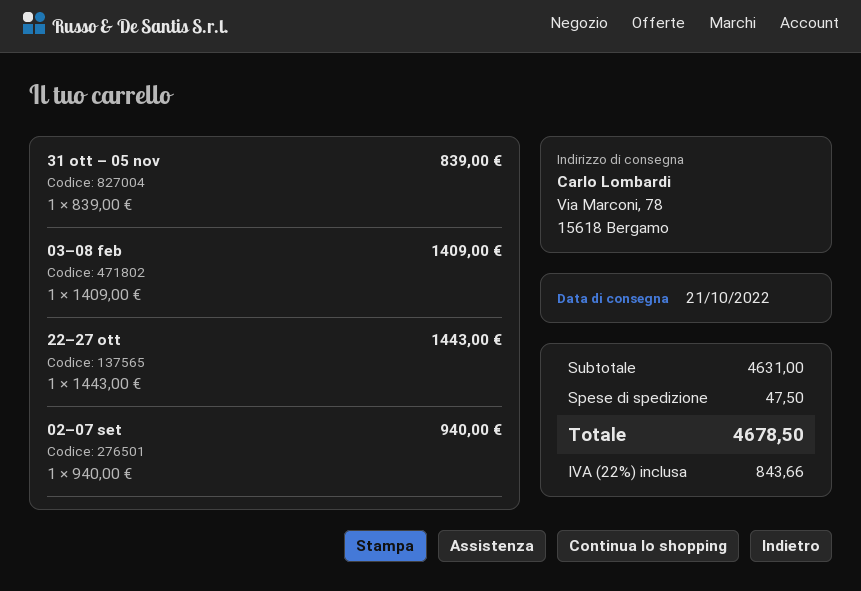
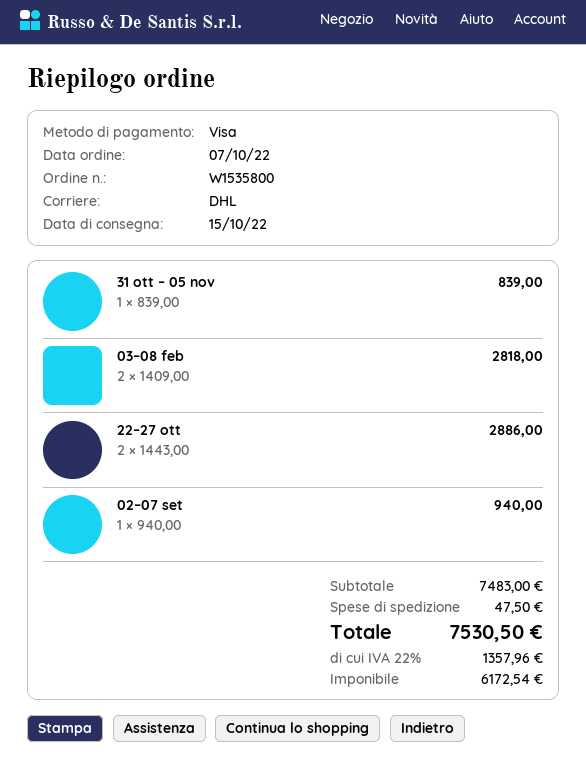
delivery date: 2022-10-21 -> 2022-10-15
03–08 feb: 1 x 1409.00 = 1409.00 -> 2 x 1409.00 = 2818.00
22–27 ott: 1 x 1443.00 = 1443.00 -> 2 x 1443.00 = 2886.00
subtotal: 4631.00 -> 7483.00
tax: 22% = 843.66 -> 22% = 1357.96
total: 4678.50 -> 7530.50

